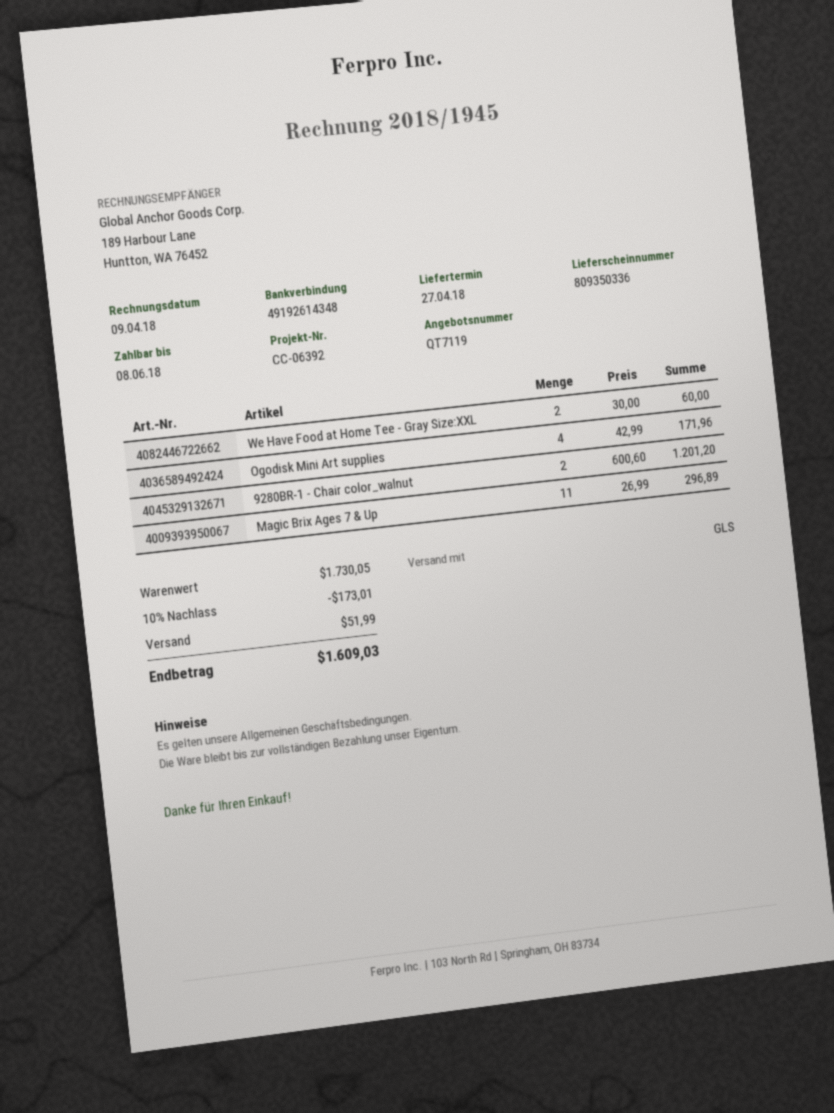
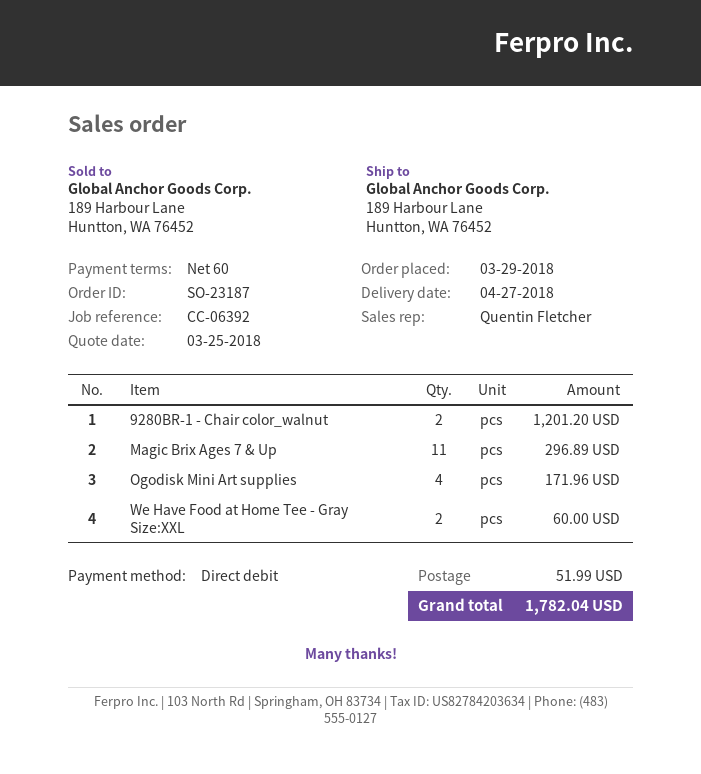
discount: 10% = 173.01 -> none
total: 1609.03 -> 1782.04

